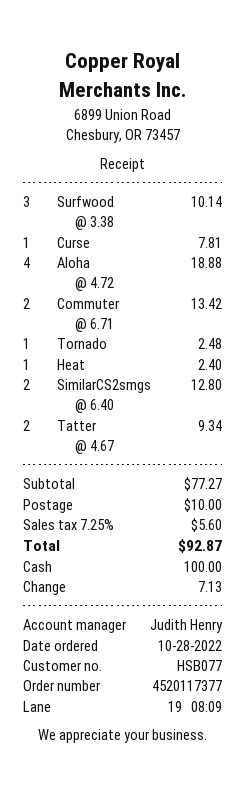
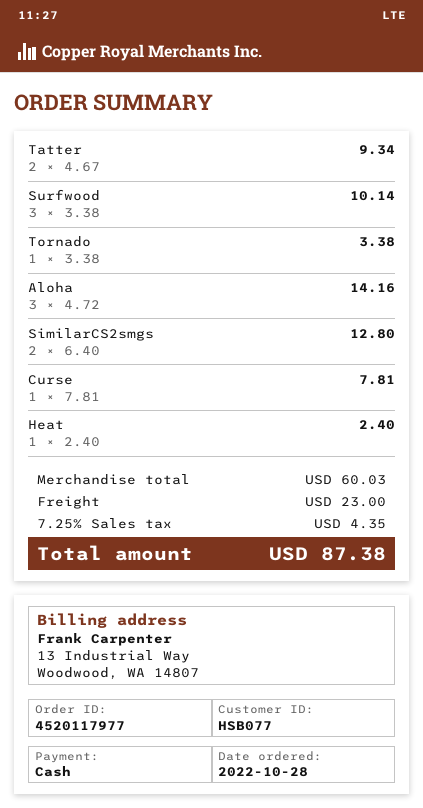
order number: 4520117377 -> 4520117977
Aloha: 4 x 4.72 = 18.88 -> 3 x 4.72 = 14.16
Commuter: 2 x 6.71 = 13.42 -> none
Tornado: 1 x 2.48 = 2.48 -> 1 x 3.38 = 3.38
subtotal: 77.27 -> 60.03
shipping: 10.00 -> 23.00
tax: 7.25% = 5.60 -> 7.25% = 4.35
total: 92.87 -> 87.38

